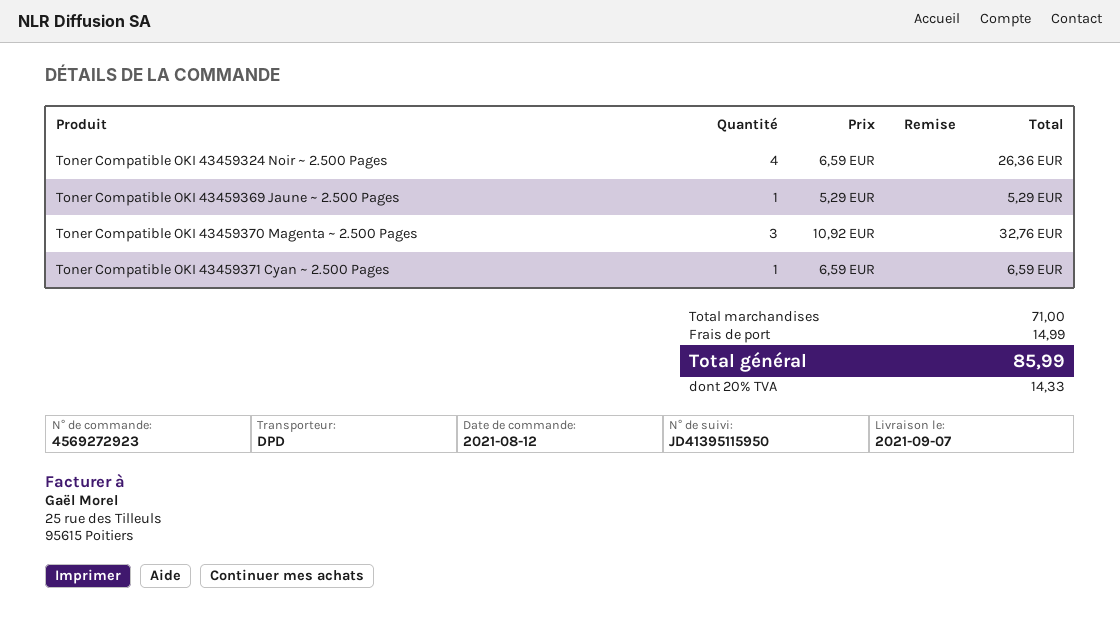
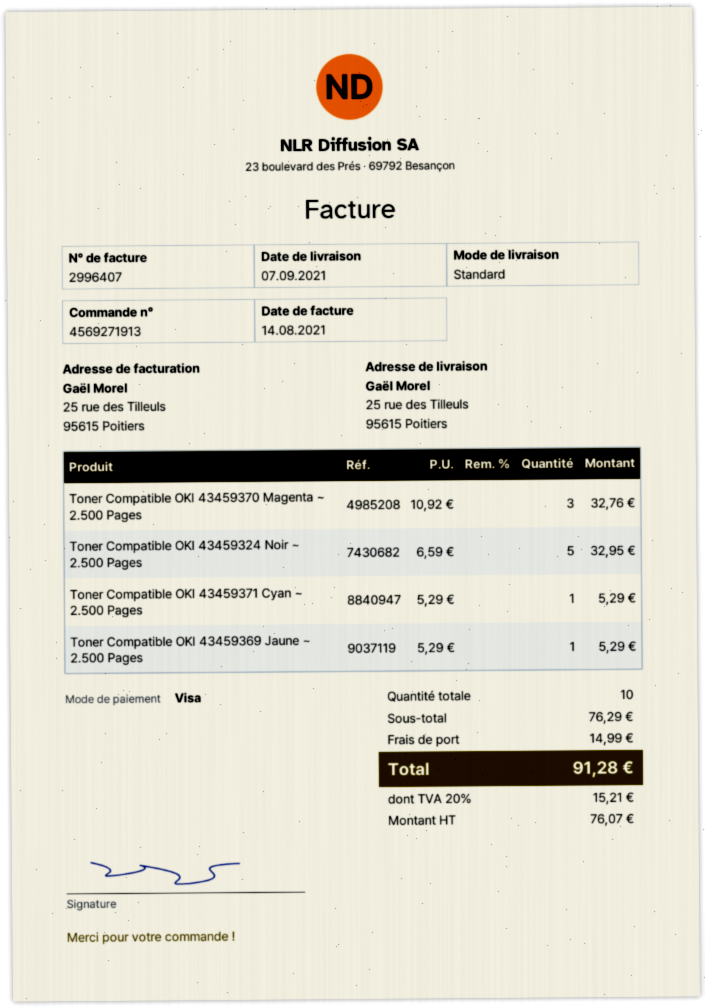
order number: 4569272923 -> 4569271913
shipping method: DPD -> standard
Toner Compatible OKI 43459324 Noir ~ 2.500 Pages: 4 x 6.59 = 26.36 -> 5 x 6.59 = 32.95
Toner Compatible OKI 43459371 Cyan ~ 2.500 Pages: 1 x 6.59 = 6.59 -> 1 x 5.29 = 5.29
subtotal: 71.00 -> 76.29
tax: 20% = 14.33 -> 20% = 15.21
total: 85.99 -> 91.28

